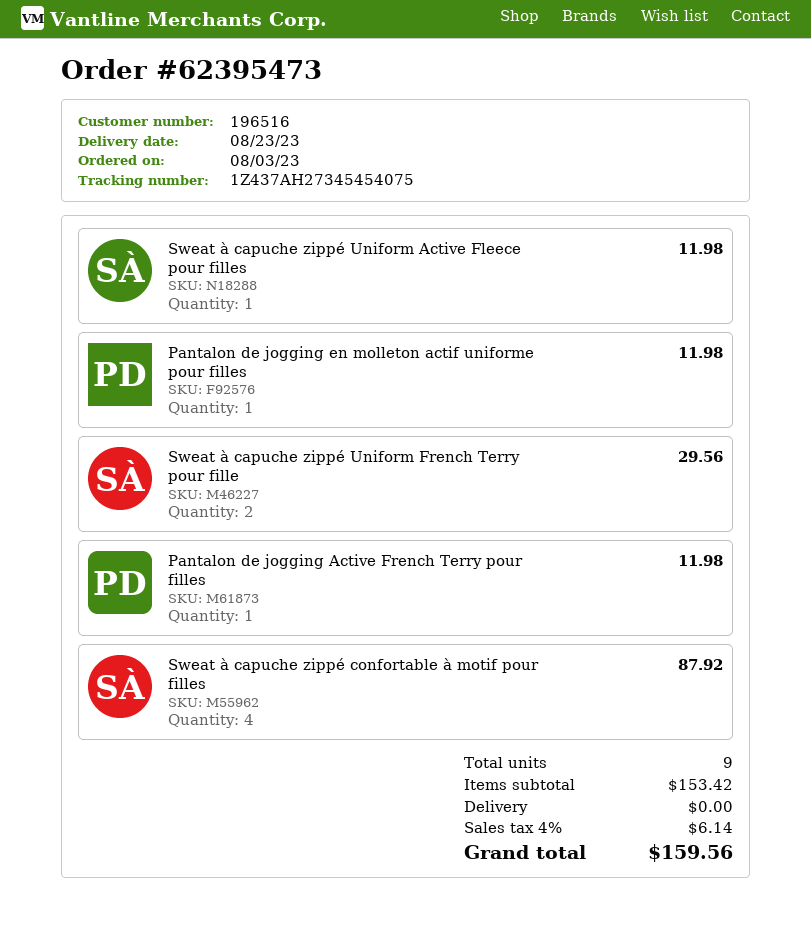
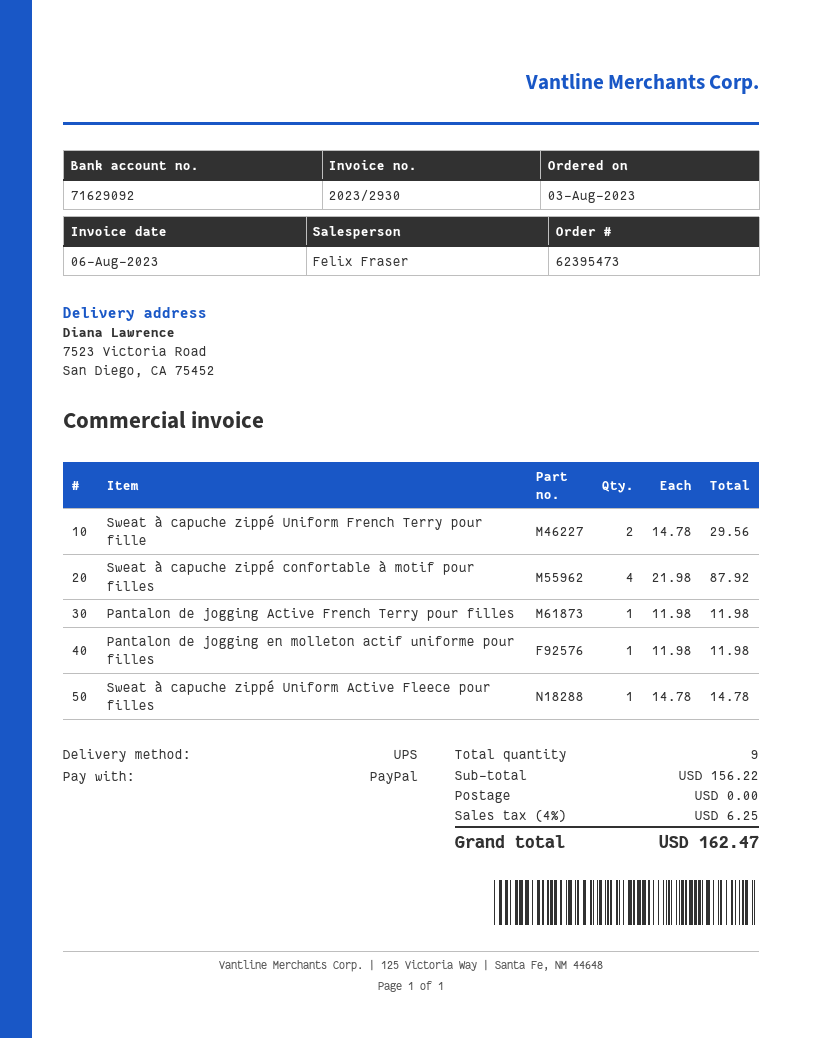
Sweat à capuche zippé Uniform Active Fleece pour filles: 1 for 11.98 -> 1 for 14.78
subtotal: 153.42 -> 156.22
tax: 4% = 6.14 -> 4% = 6.25
total: 159.56 -> 162.47

